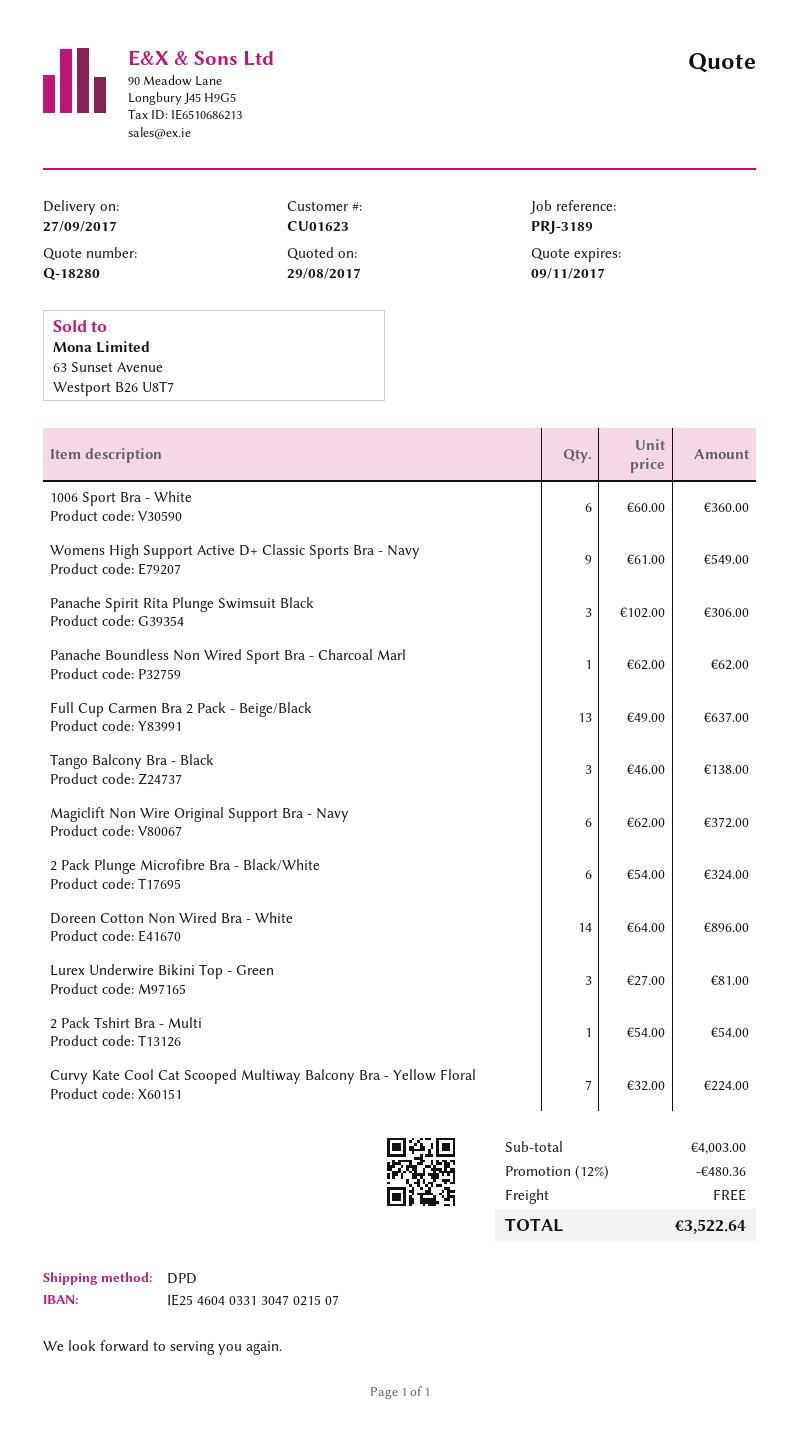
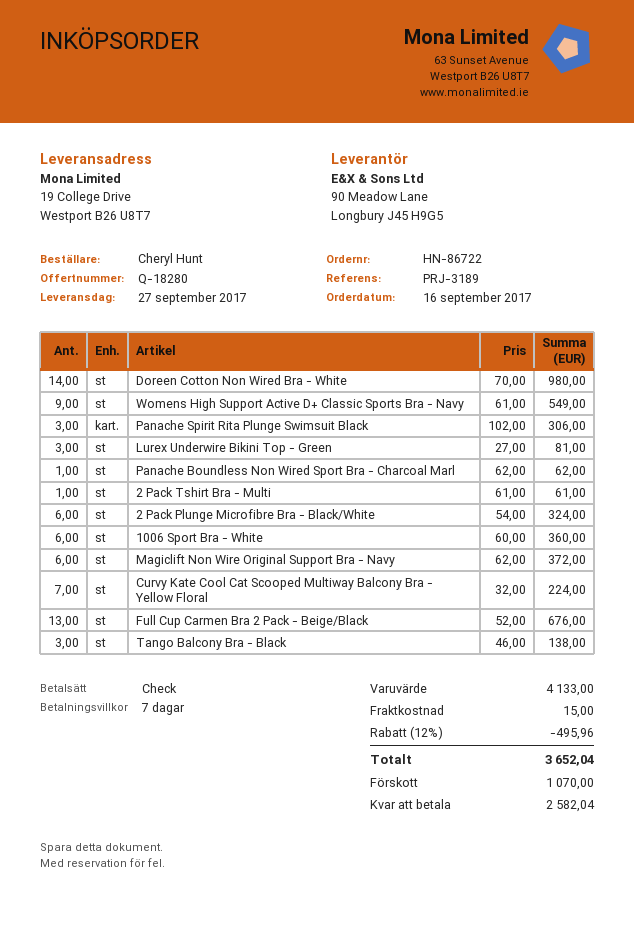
Full Cup Carmen Bra 2 Pack - Beige/Black: 13 x 49.00 = 637.00 -> 13 x 52.00 = 676.00
Doreen Cotton Non Wired Bra - White: 14 x 64.00 = 896.00 -> 14 x 70.00 = 980.00
2 Pack Tshirt Bra - Multi: 1 x 54.00 = 54.00 -> 1 x 61.00 = 61.00
subtotal: 4003.00 -> 4133.00
discount: 12% = 480.36 -> 12% = 495.96
shipping: 0.00 -> 15.00
total: 3522.64 -> 3652.04

